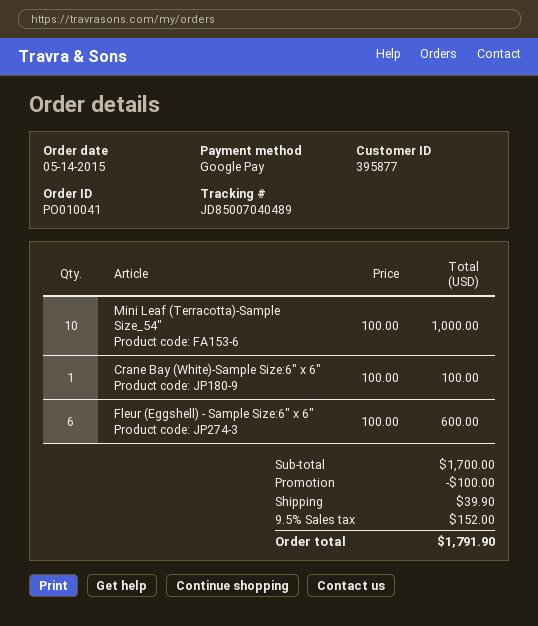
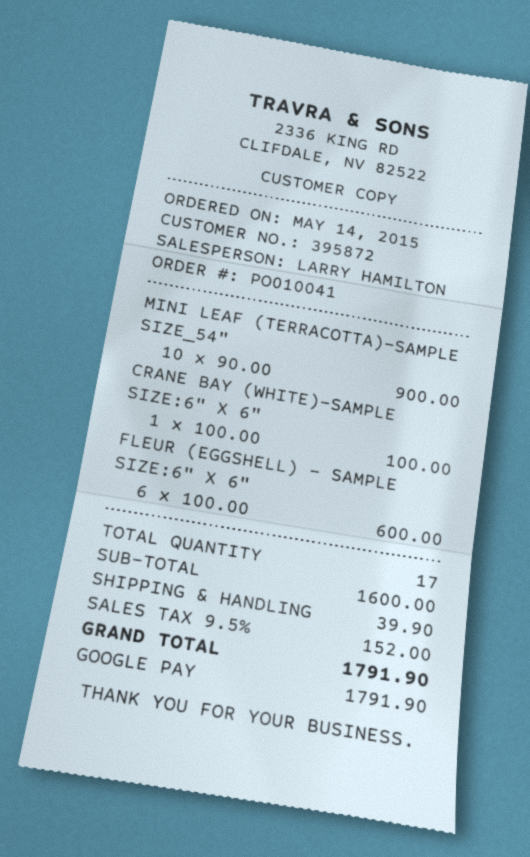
customer number: 395877 -> 395872
Mini Leaf (Terracotta)-Sample Size_54": 10 x 100.00 = 1000.00 -> 10 x 90.00 = 900.00
subtotal: 1700.00 -> 1600.00
discount: 100.00 -> none

